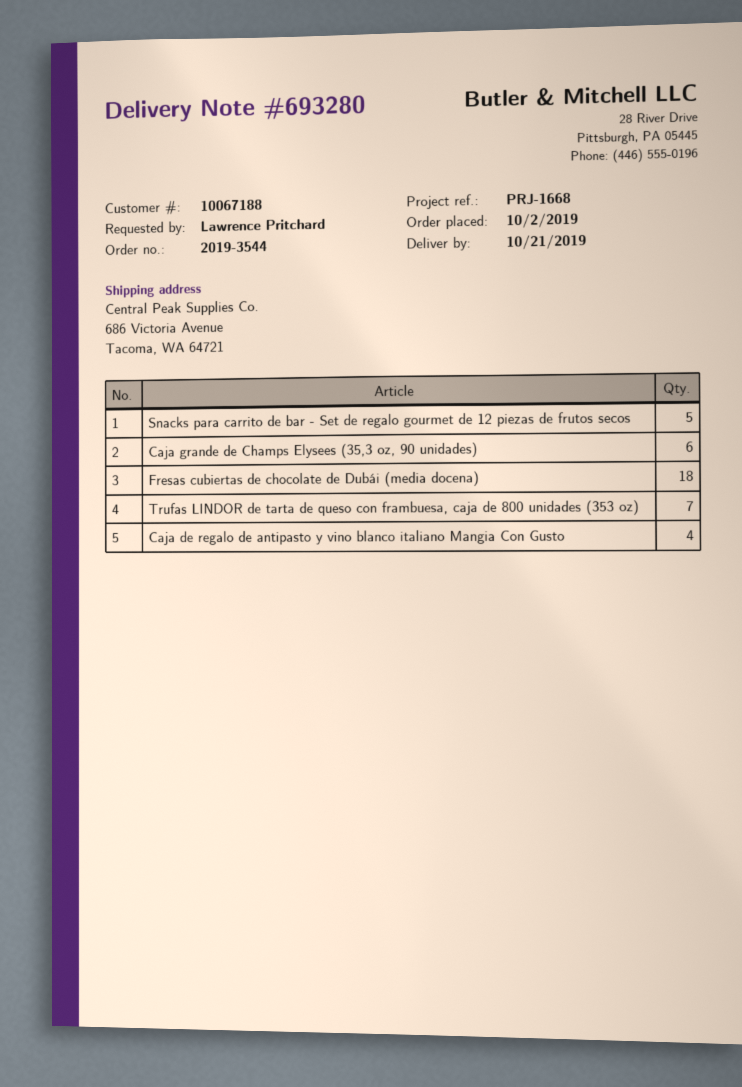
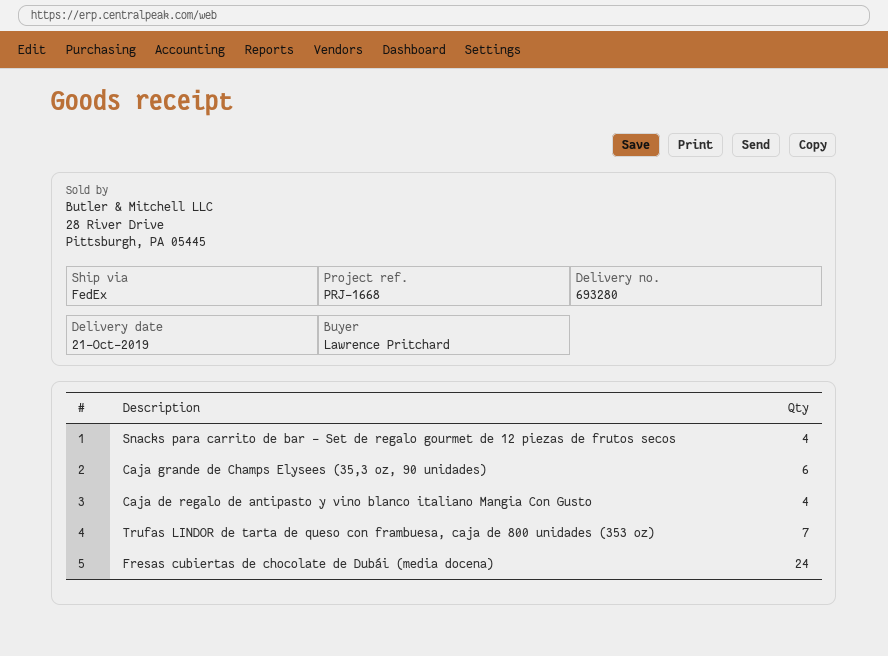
Snacks para carrito de bar - Set de regalo gourmet de 12 piezas de frutos secos: 5 -> 4
Fresas cubiertas de chocolate de Dubái (media docena): 18 -> 24

